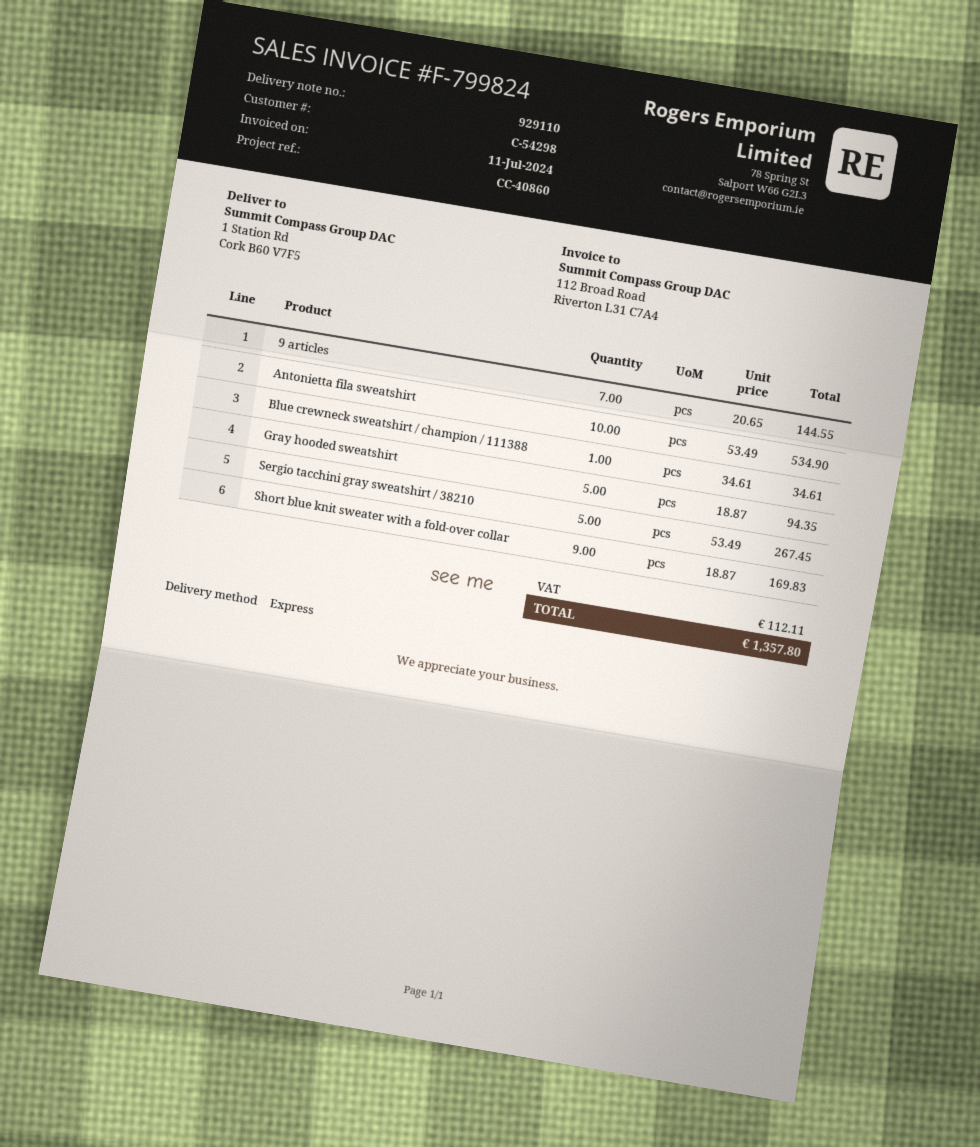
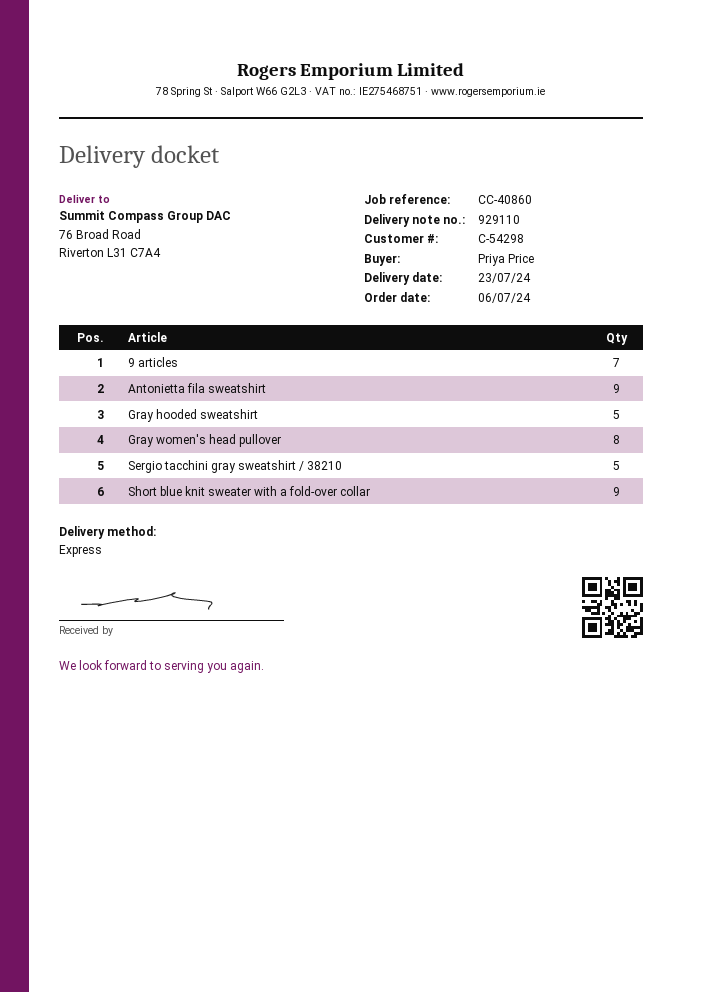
ship to: 1 Station Rd, Cork B60 V7F5 -> 76 Broad Road, Riverton L31 C7A4
Antonietta fila sweatshirt: 10 -> 9
Blue crewneck sweatshirt / champion / 111388: 1 -> none
Gray women's head pullover: none -> 8

